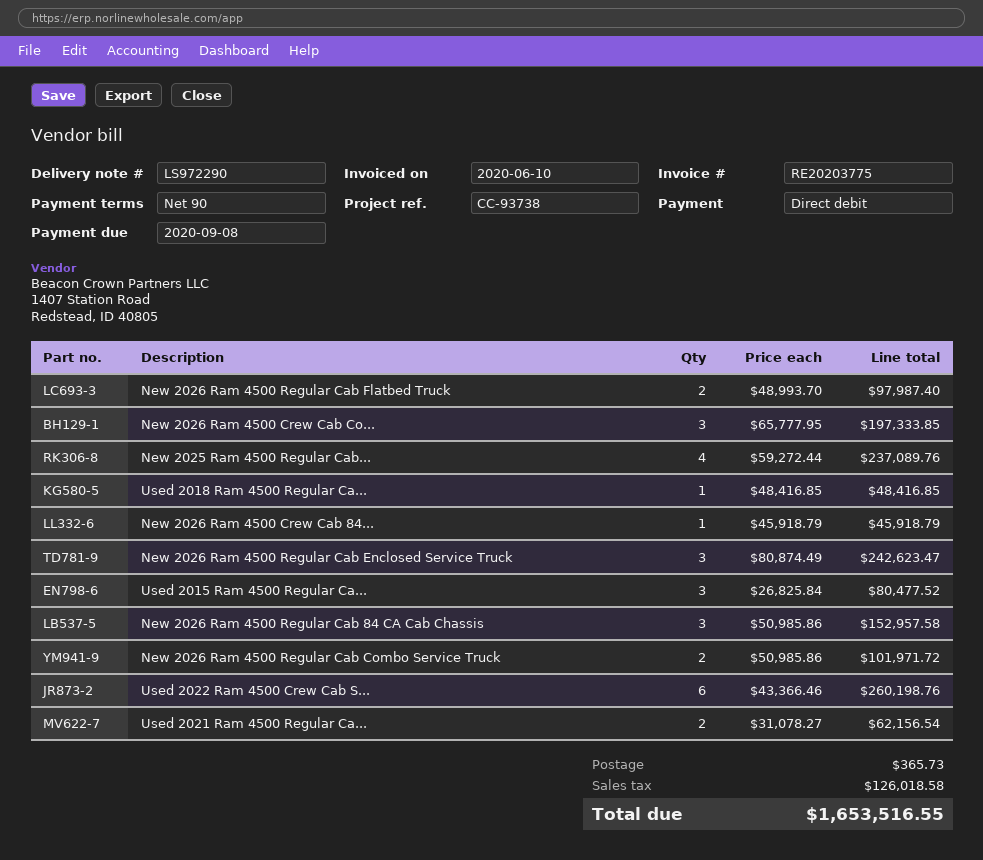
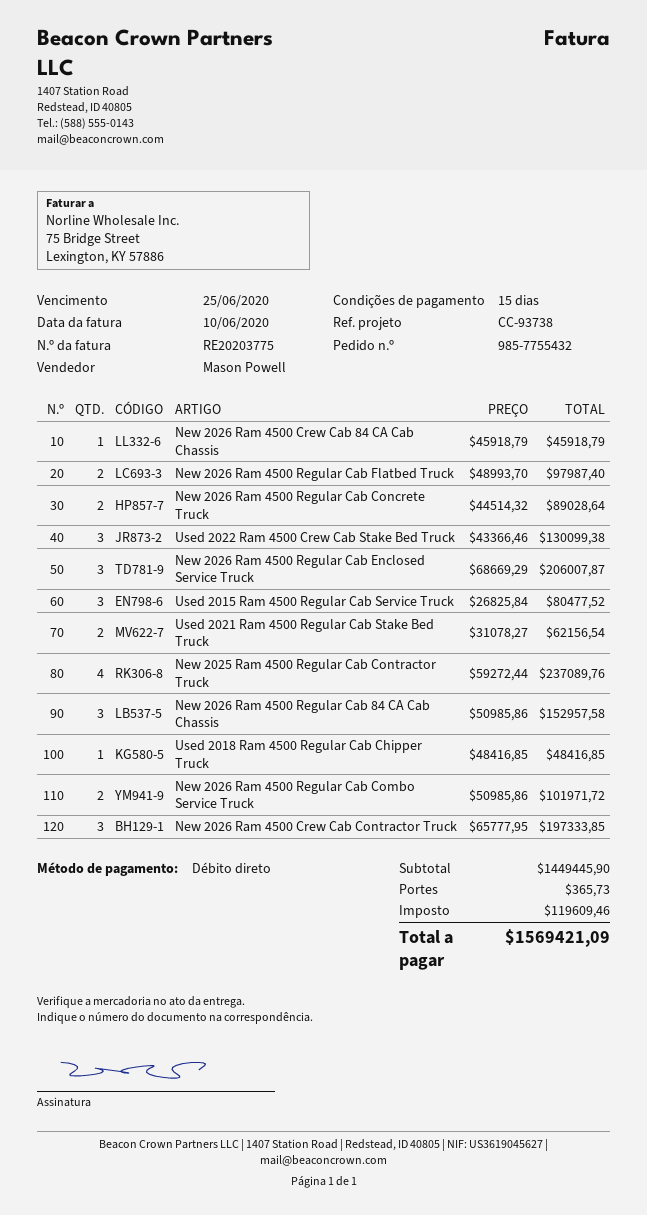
payment terms: 90 days -> 15 days
due date: 2020-09-08 -> 2020-06-25
New 2026 Ram 4500 Regular Cab Enclosed Service Truck: 3 x 80874.49 = 242623.47 -> 3 x 68669.29 = 206007.87
Used 2022 Ram 4500 Crew Cab S...: 6 x 43366.46 = 260198.76 -> 3 x 43366.46 = 130099.38
New 2026 Ram 4500 Regular Cab Concrete Truck: none -> 2 x 44514.32 = 89028.64
tax: 126018.58 -> 119609.46
total: 1653516.55 -> 1569421.09

